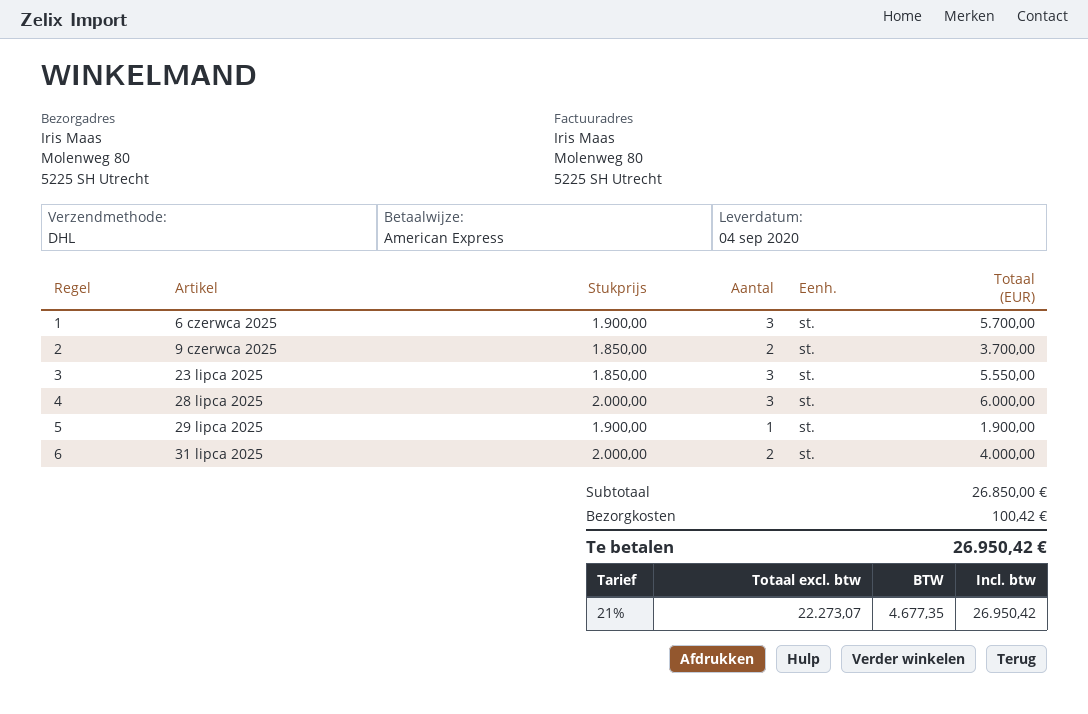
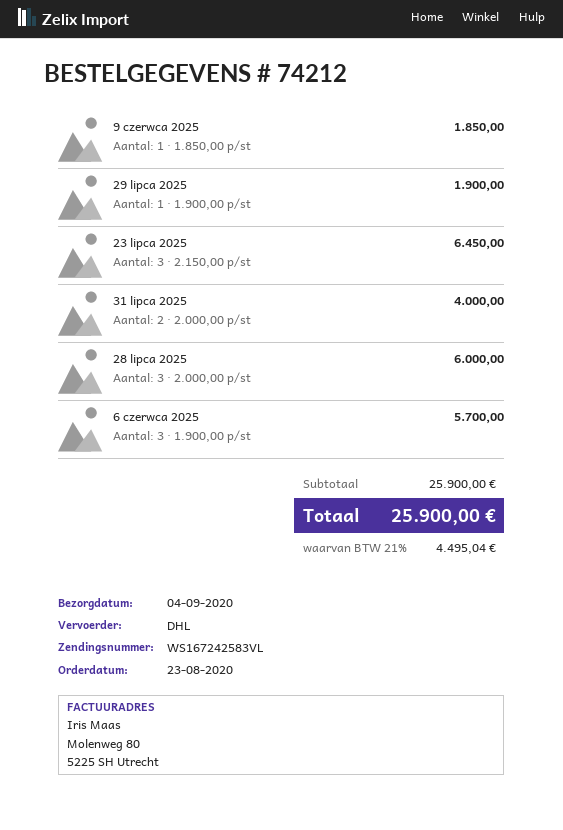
9 czerwca 2025: 2 x 1850.00 = 3700.00 -> 1 x 1850.00 = 1850.00
23 lipca 2025: 3 x 1850.00 = 5550.00 -> 3 x 2150.00 = 6450.00
subtotal: 26850.00 -> 25900.00
shipping: 100.42 -> none
tax: 21% = 4677.35 -> 21% = 4495.04
total: 26950.42 -> 25900.00

